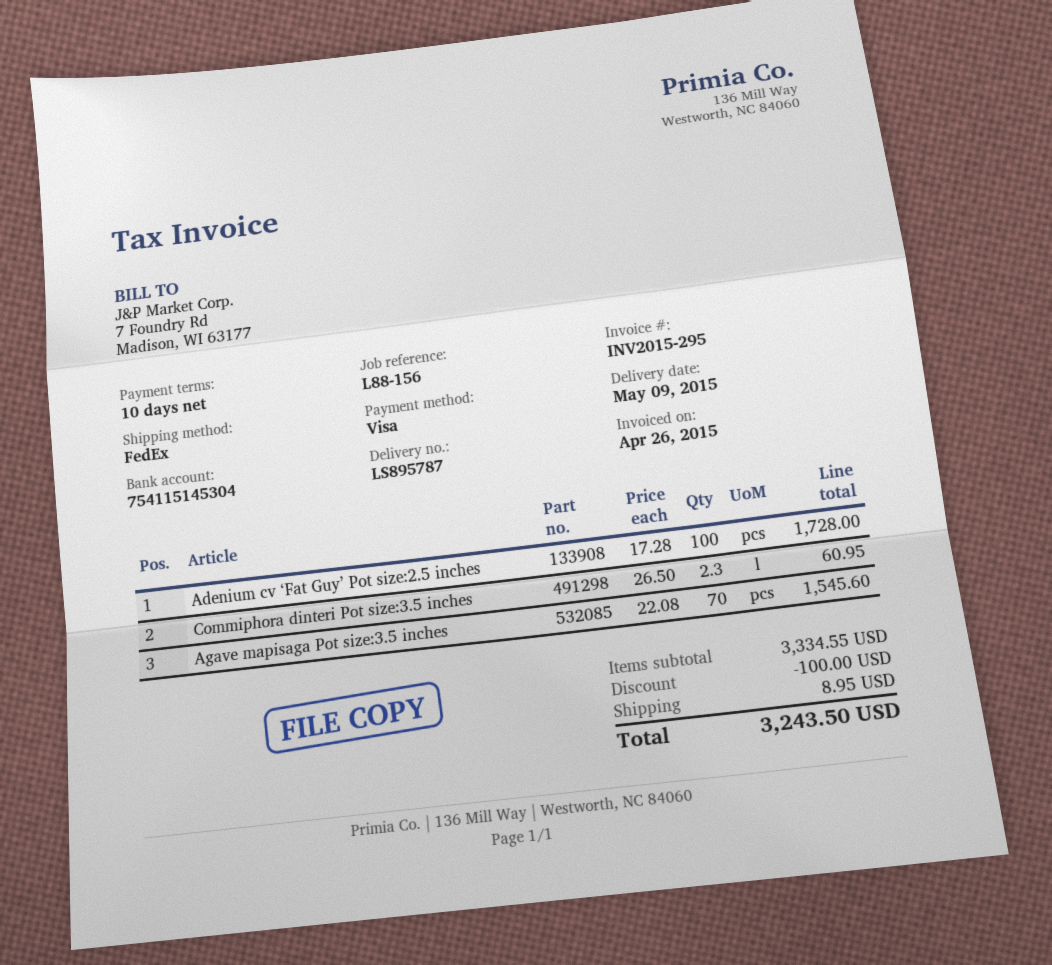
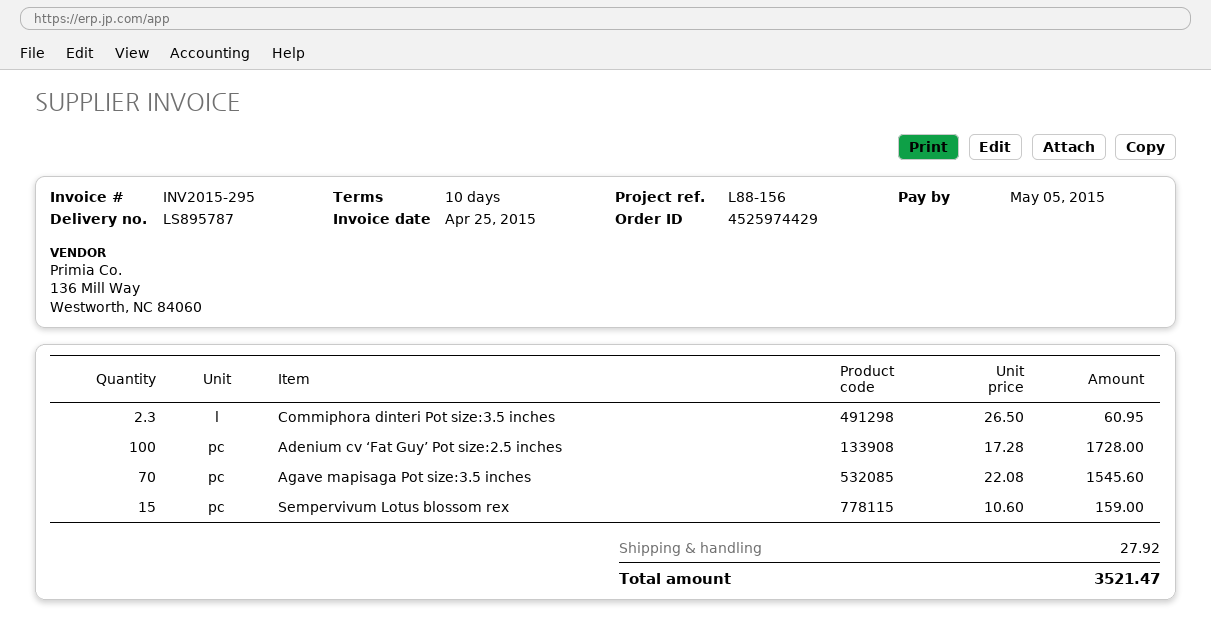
invoice date: 2015-04-26 -> 2015-04-25
Sempervivum Lotus blossom rex: none -> 15 x 10.60 = 159.00
discount: 100.00 -> none
shipping: 8.95 -> 27.92
total: 3243.50 -> 3521.47

